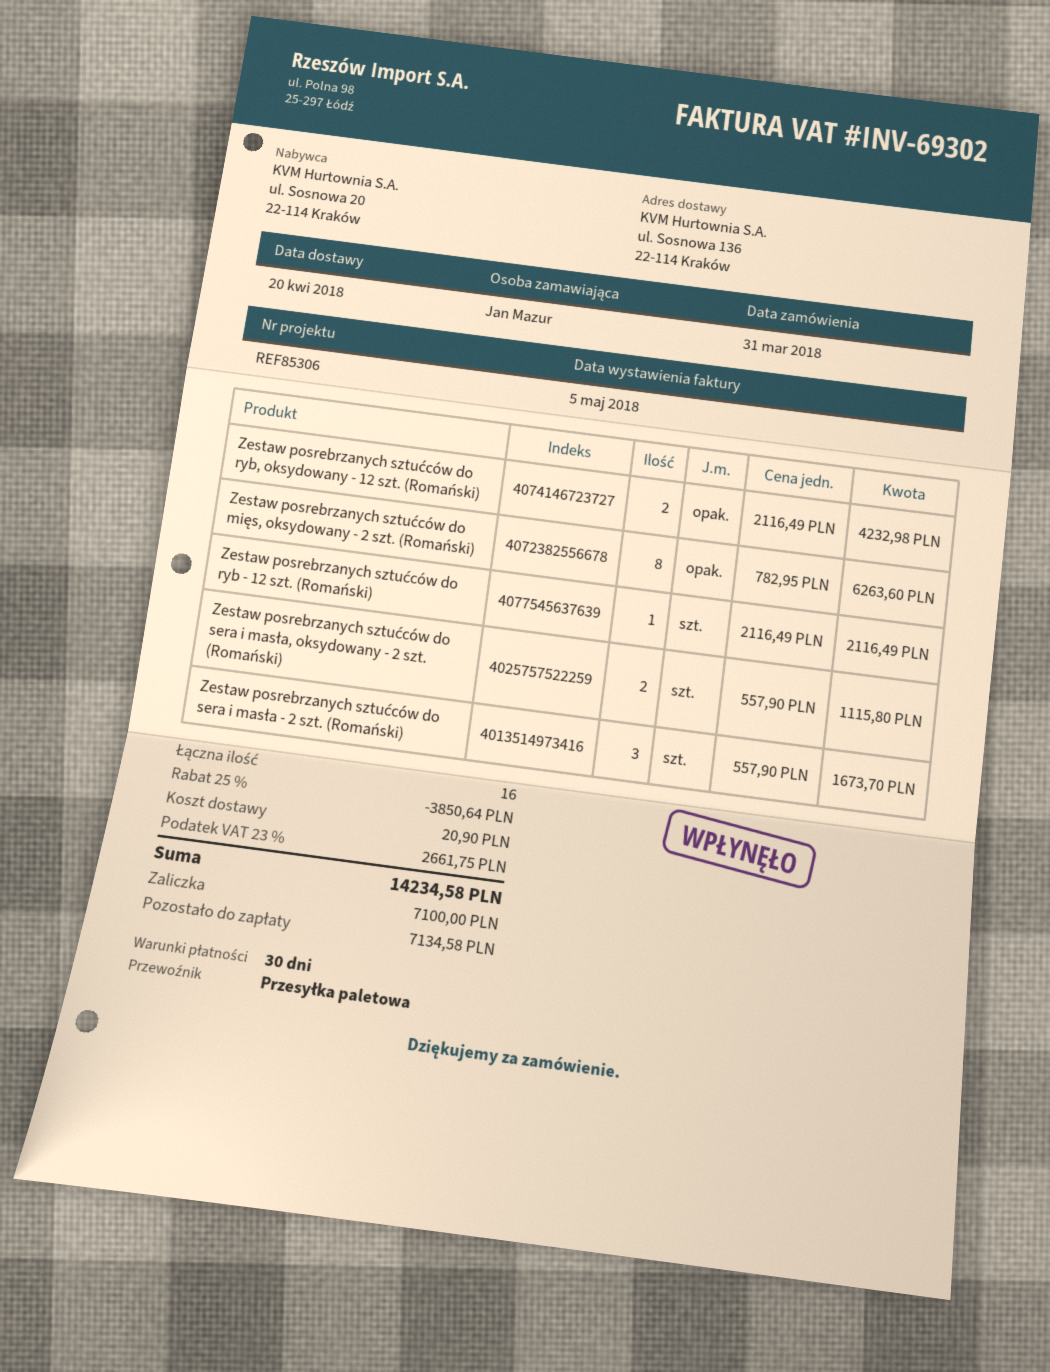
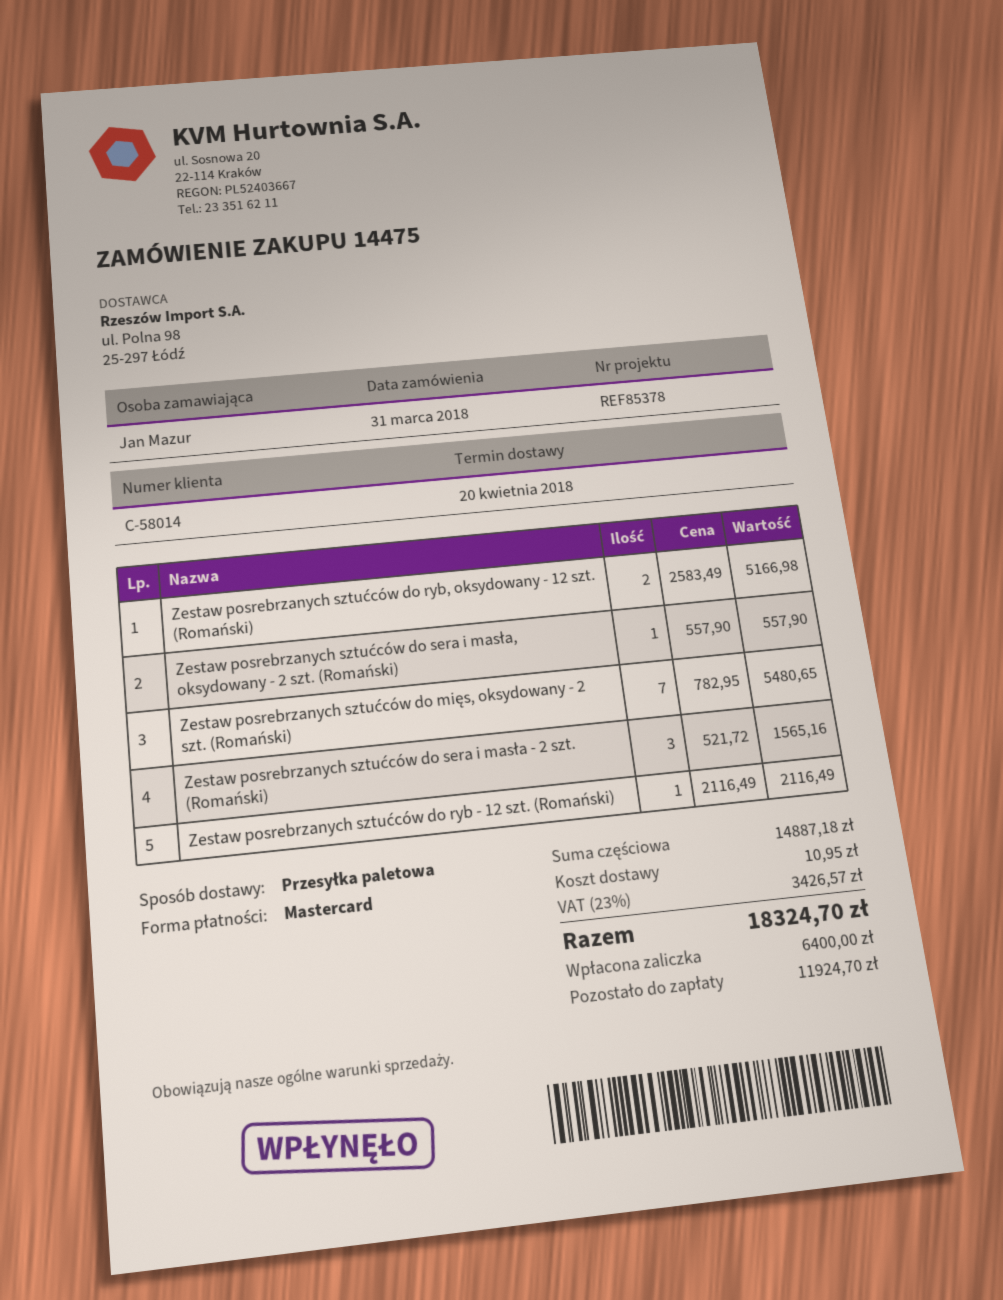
reference: REF85306 -> REF85378
Zestaw posrebrzanych sztućców do ryb, oksydowany - 12 szt. (Romański): 2 x 2116.49 = 4232.98 -> 2 x 2583.49 = 5166.98
Zestaw posrebrzanych sztućców do mięs, oksydowany - 2 szt. (Romański): 8 x 782.95 = 6263.60 -> 7 x 782.95 = 5480.65
Zestaw posrebrzanych sztućców do sera i masła, oksydowany - 2 szt. (Romański): 2 x 557.90 = 1115.80 -> 1 x 557.90 = 557.90
Zestaw posrebrzanych sztućców do sera i masła - 2 szt. (Romański): 3 x 557.90 = 1673.70 -> 3 x 521.72 = 1565.16
discount: 25% = 3850.64 -> none
shipping: 20.90 -> 10.95
tax: 23% = 2661.75 -> 23% = 3426.57
total: 14234.58 -> 18324.70
deposit: 7100.00 -> 6400.00
balance: 7134.58 -> 11924.70

